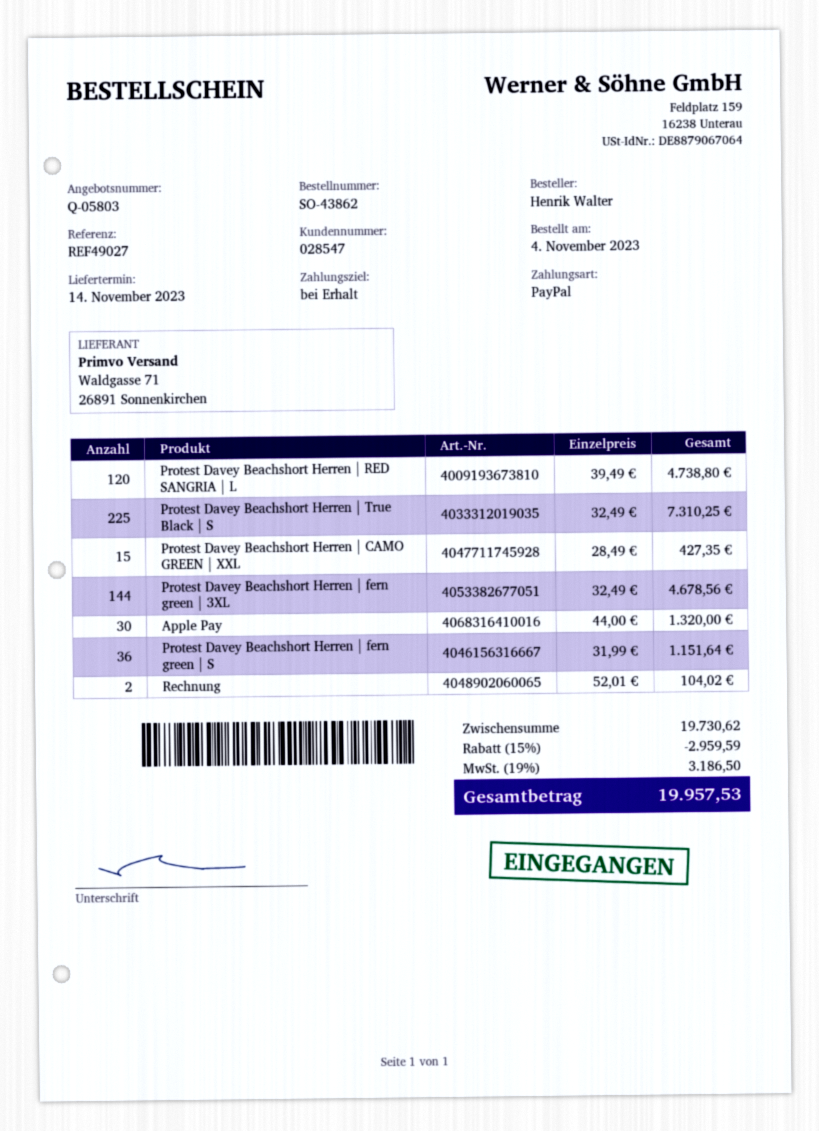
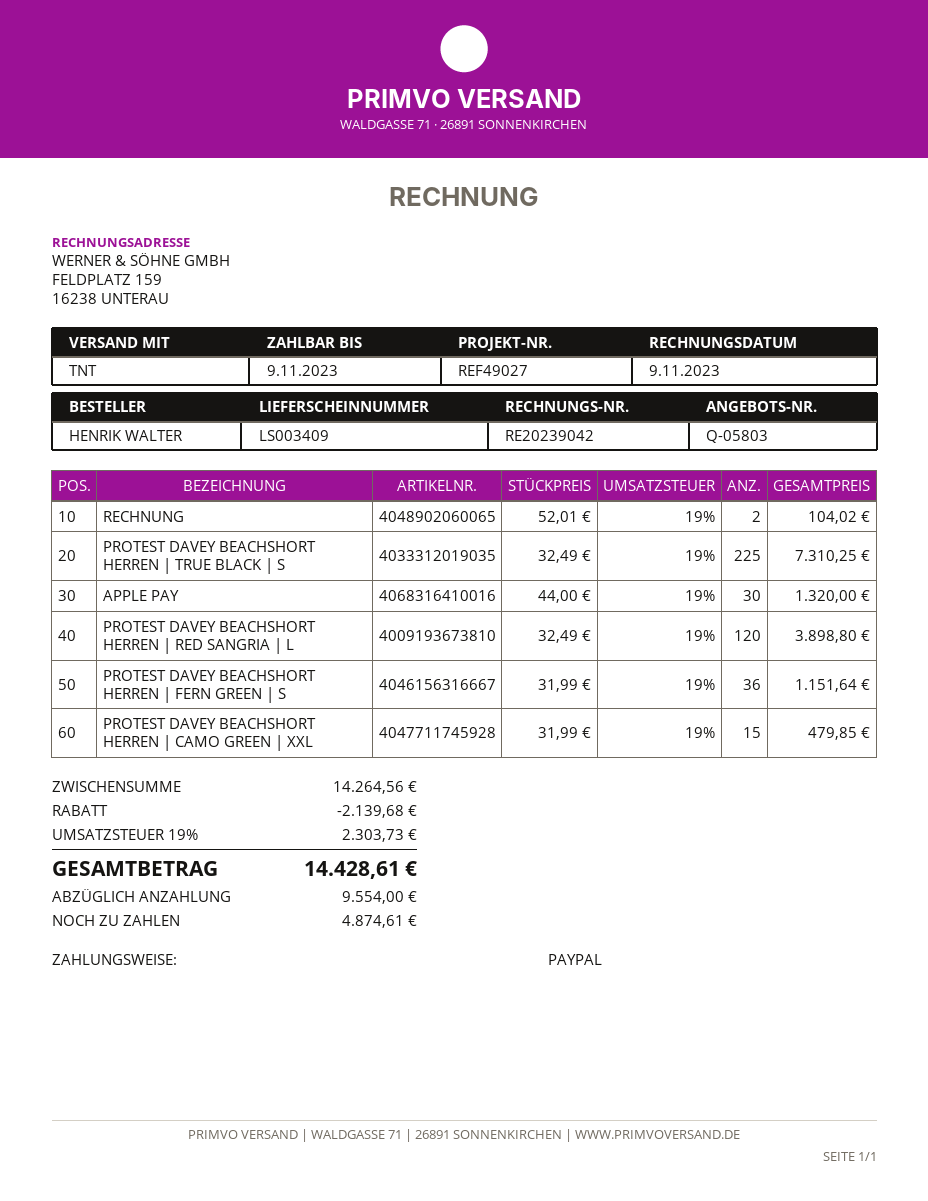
Protest Davey Beachshort Herren | RED SANGRIA | L: 120 x 39.49 = 4738.80 -> 120 x 32.49 = 3898.80
Protest Davey Beachshort Herren | CAMO GREEN | XXL: 15 x 28.49 = 427.35 -> 15 x 31.99 = 479.85
Protest Davey Beachshort Herren | fern green | 3XL: 144 x 32.49 = 4678.56 -> none
subtotal: 19730.62 -> 14264.56
discount: 2959.59 -> 2139.68
tax: 19% = 3186.50 -> 19% = 2303.73
total: 19957.53 -> 14428.61

